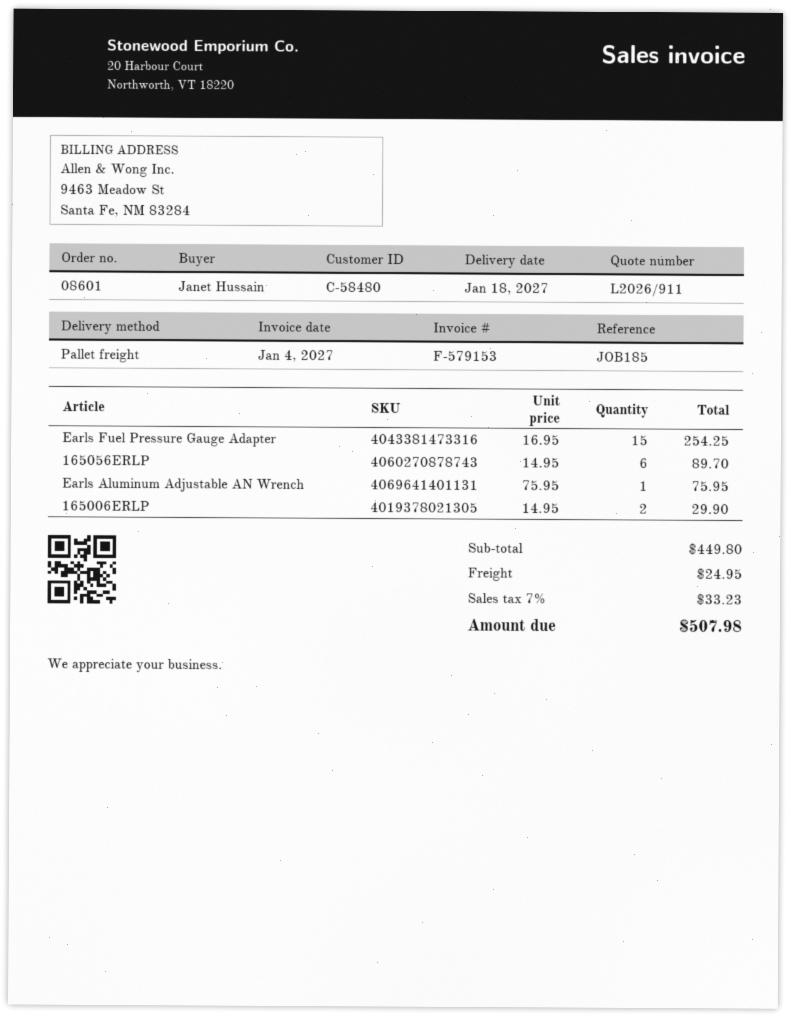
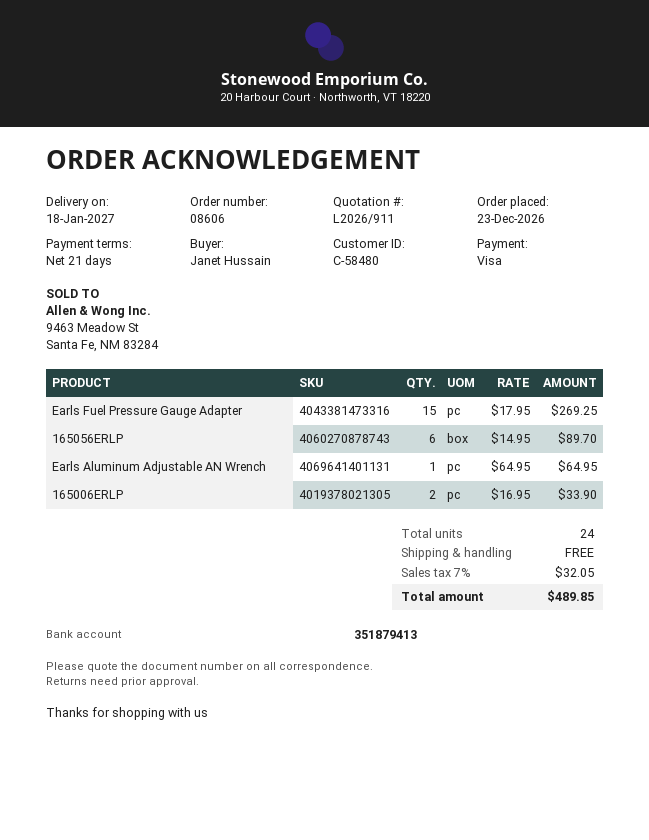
order number: 08601 -> 08606
Earls Fuel Pressure Gauge Adapter: 15 x 16.95 = 254.25 -> 15 x 17.95 = 269.25
Earls Aluminum Adjustable AN Wrench: 1 x 75.95 = 75.95 -> 1 x 64.95 = 64.95
165006ERLP: 2 x 14.95 = 29.90 -> 2 x 16.95 = 33.90
shipping: 24.95 -> 0.00
tax: 7% = 33.23 -> 7% = 32.05
total: 507.98 -> 489.85

